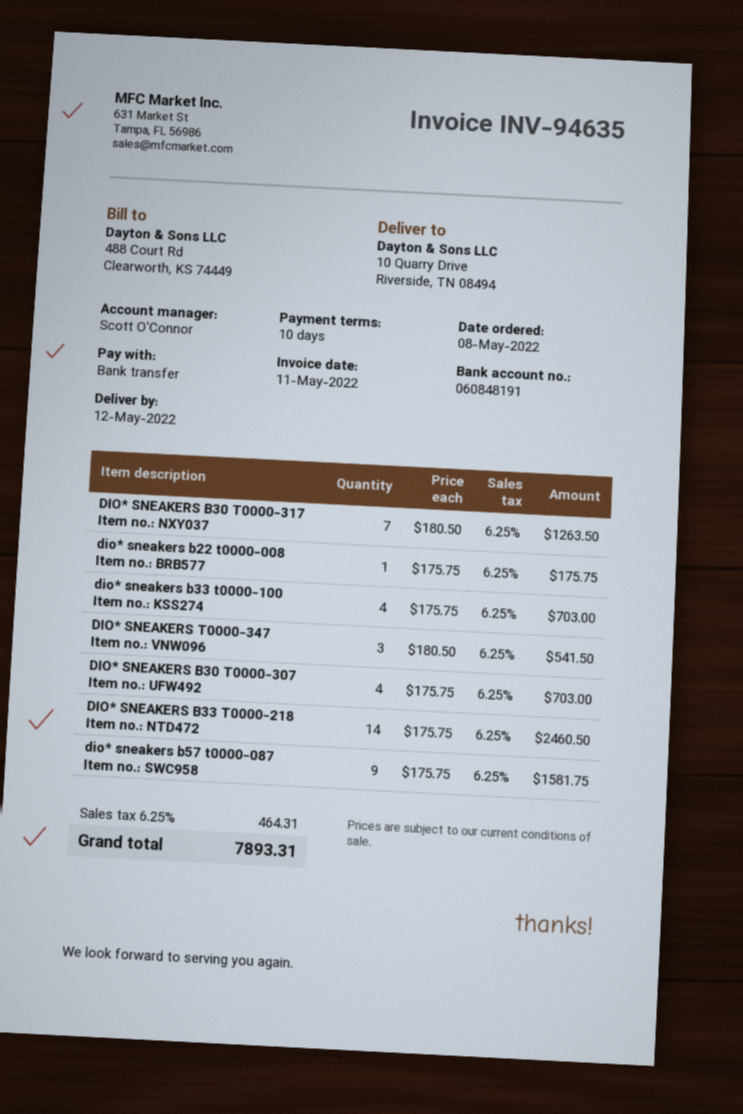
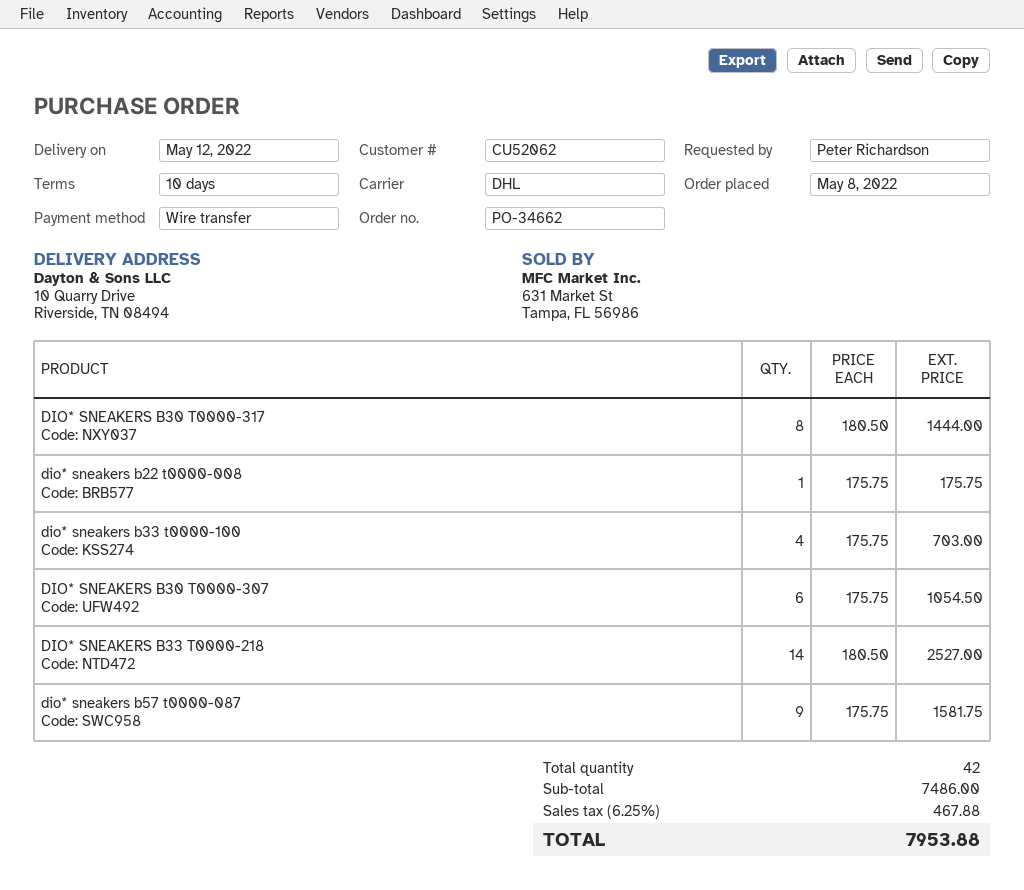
DIO* SNEAKERS B30 T0000-317: 7 x 180.50 = 1263.50 -> 8 x 180.50 = 1444.00
DIO* SNEAKERS T0000-347: 3 x 180.50 = 541.50 -> none
DIO* SNEAKERS B30 T0000-307: 4 x 175.75 = 703.00 -> 6 x 175.75 = 1054.50
DIO* SNEAKERS B33 T0000-218: 14 x 175.75 = 2460.50 -> 14 x 180.50 = 2527.00
tax: 6.25% = 464.31 -> 6.25% = 467.88
total: 7893.31 -> 7953.88

